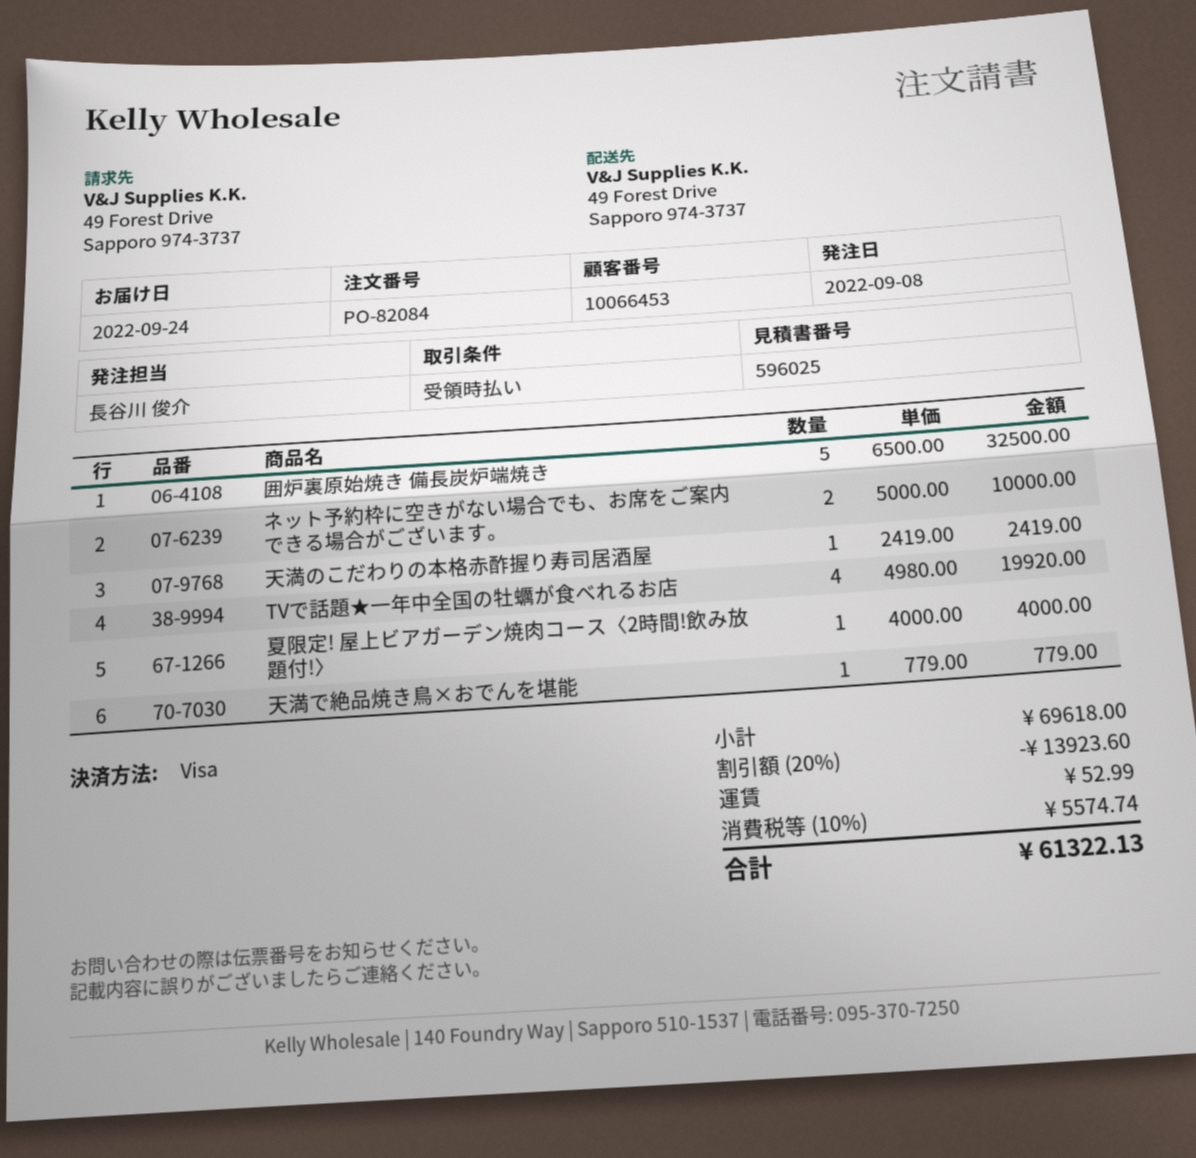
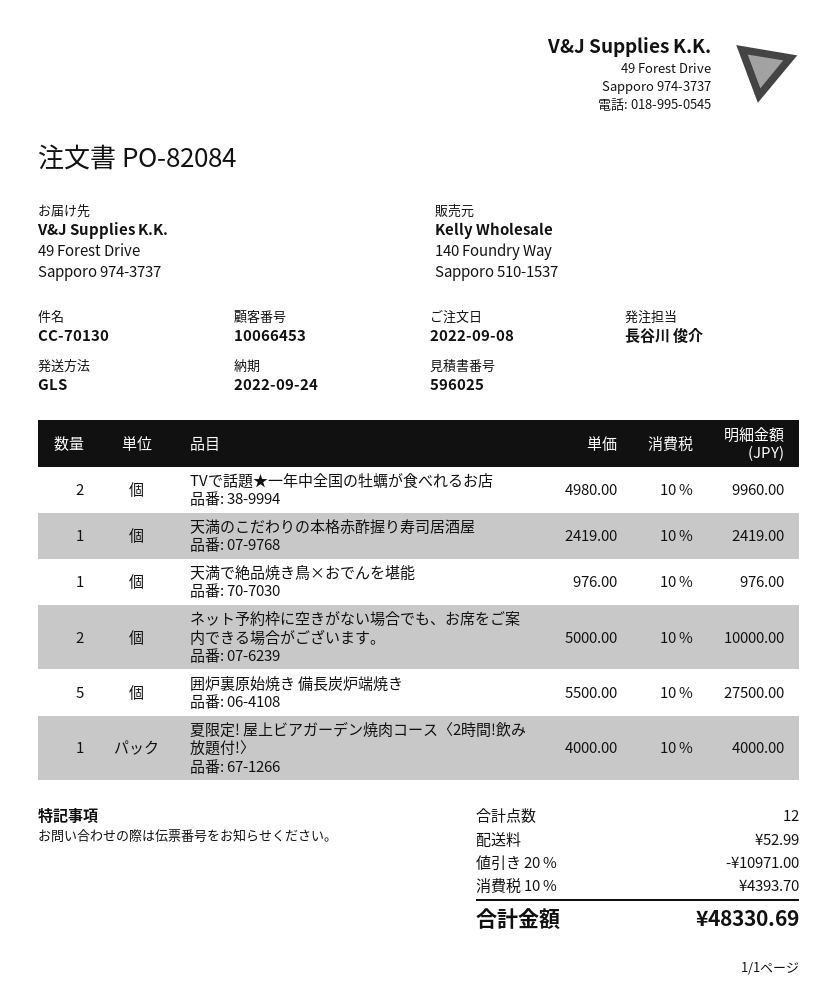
囲炉裏原始焼き 備長炭炉端焼き: 5 x 6500.00 = 32500.00 -> 5 x 5500.00 = 27500.00
TVで話題★一年中全国の牡蠣が食べれるお店: 4 x 4980.00 = 19920.00 -> 2 x 4980.00 = 9960.00
天満で絶品焼き鳥×おでんを堪能: 1 x 779.00 = 779.00 -> 1 x 976.00 = 976.00
discount: 20% = 13923.60 -> 20% = 10971.00
tax: 10% = 5574.74 -> 10% = 4393.70
total: 61322.13 -> 48330.69

